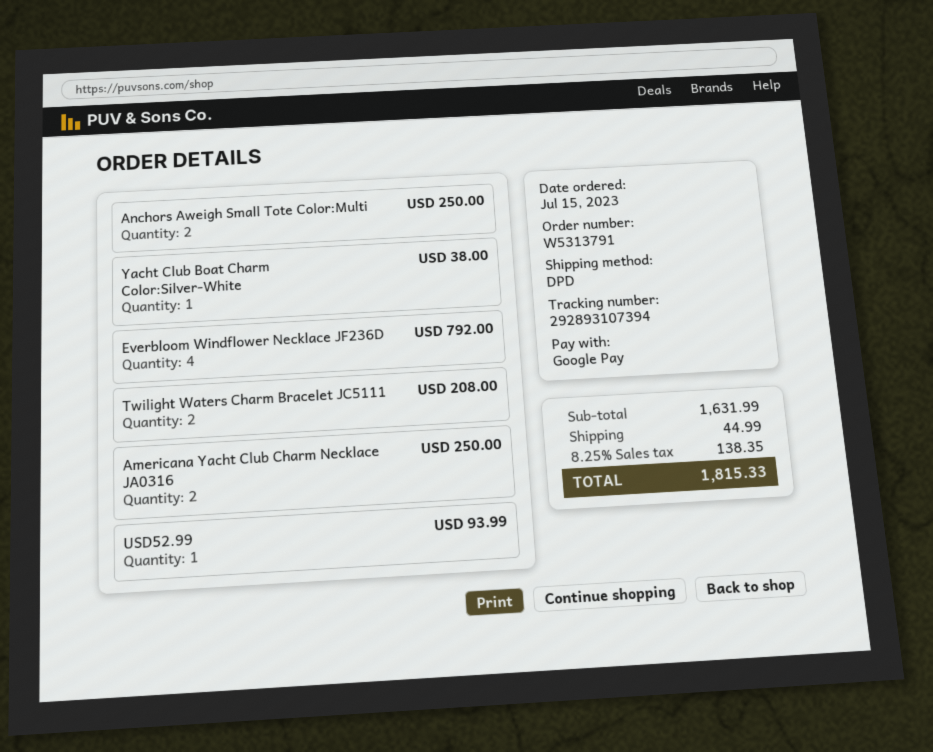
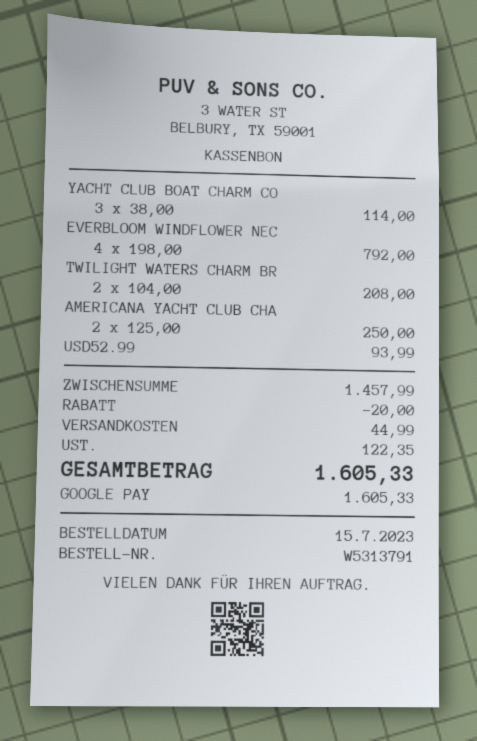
Anchors Aweigh Small Tote Color:Multi: 2 for 250.00 -> none
Yacht Club Boat Charm Color:Silver-White: 1 for 38.00 -> 3 for 114.00
subtotal: 1631.99 -> 1457.99
discount: none -> 20.00
tax: 138.35 -> 122.35
total: 1815.33 -> 1605.33

